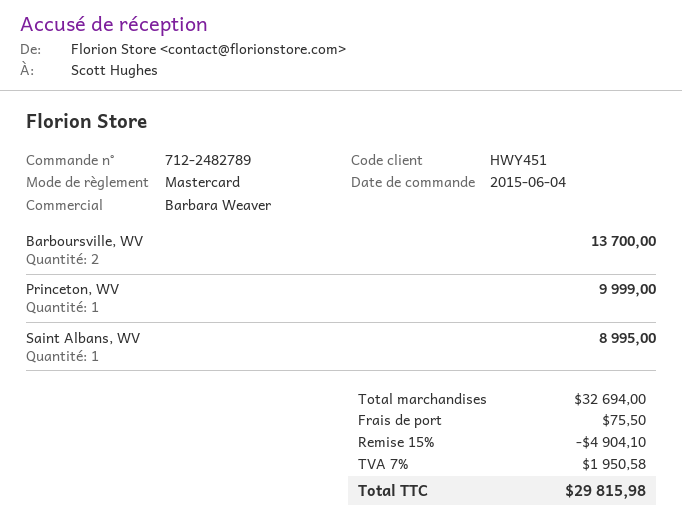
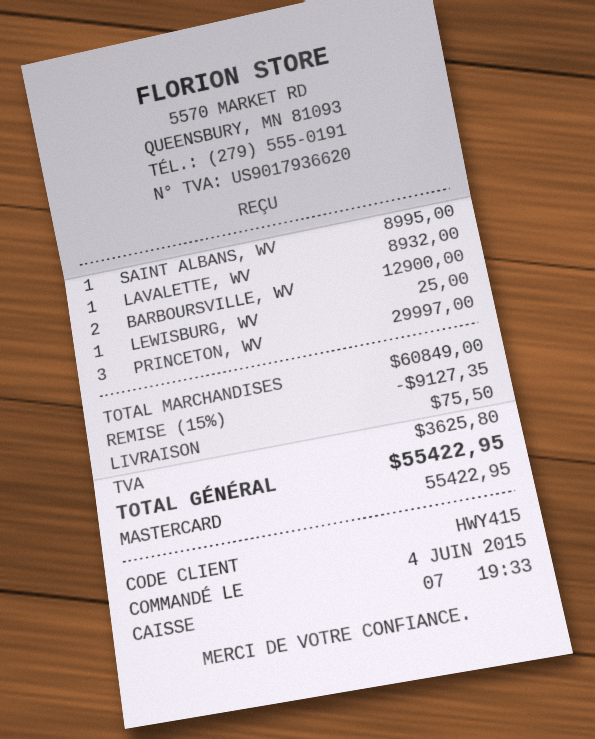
customer number: HWY451 -> HWY415
Barboursville, WV: 2 for 13700.00 -> 2 for 12900.00
Princeton, WV: 1 for 9999.00 -> 3 for 29997.00
LAVALETTE, WV: none -> 1 for 8932.00
LEWISBURG, WV: none -> 1 for 25.00
subtotal: 32694.00 -> 60849.00
discount: 15% = 4904.10 -> 15% = 9127.35
tax: 1950.58 -> 3625.80
total: 29815.98 -> 55422.95

